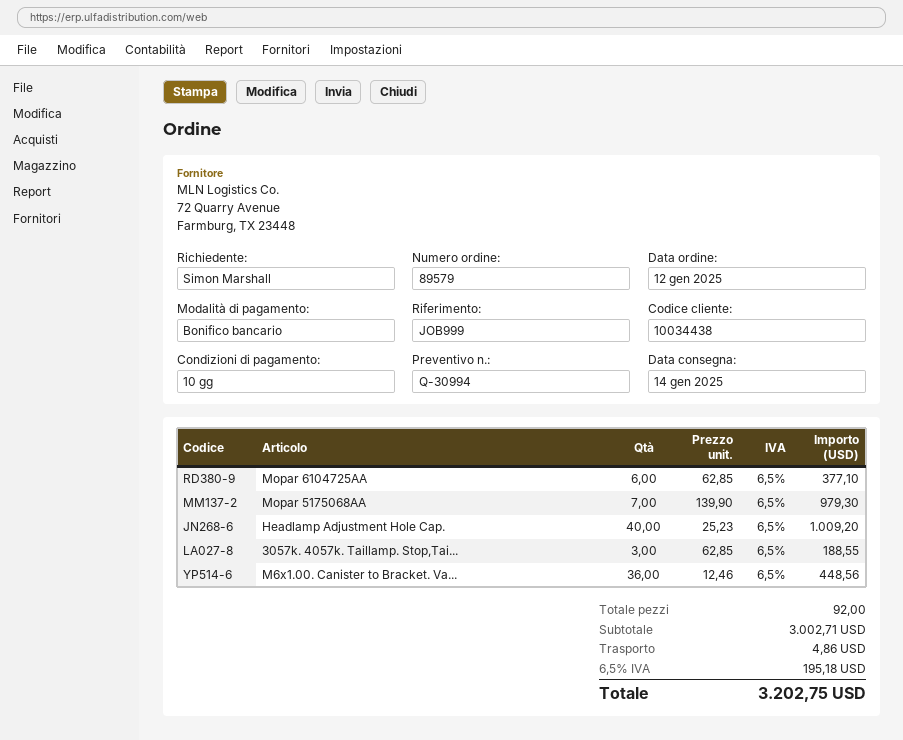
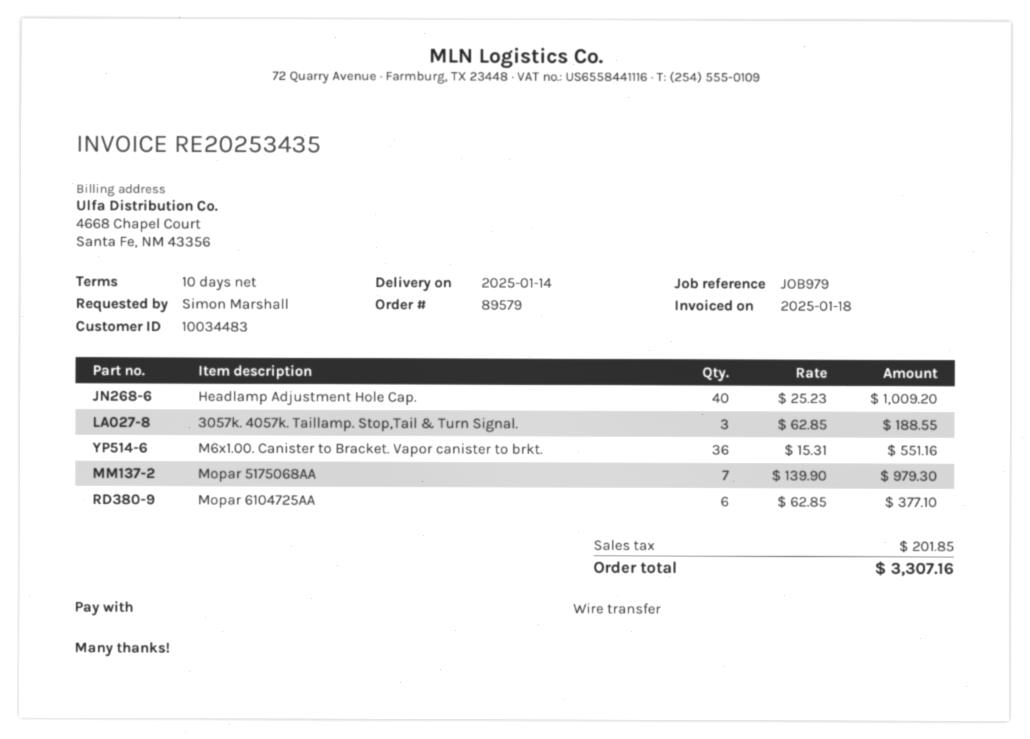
customer number: 10034438 -> 10034483
reference: JOB999 -> JOB979
M6x1.00. Canister to Bracket. Va...: 36 x 12.46 = 448.56 -> 36 x 15.31 = 551.16
shipping: 4.86 -> none
tax: 195.18 -> 201.85
total: 3202.75 -> 3307.16

